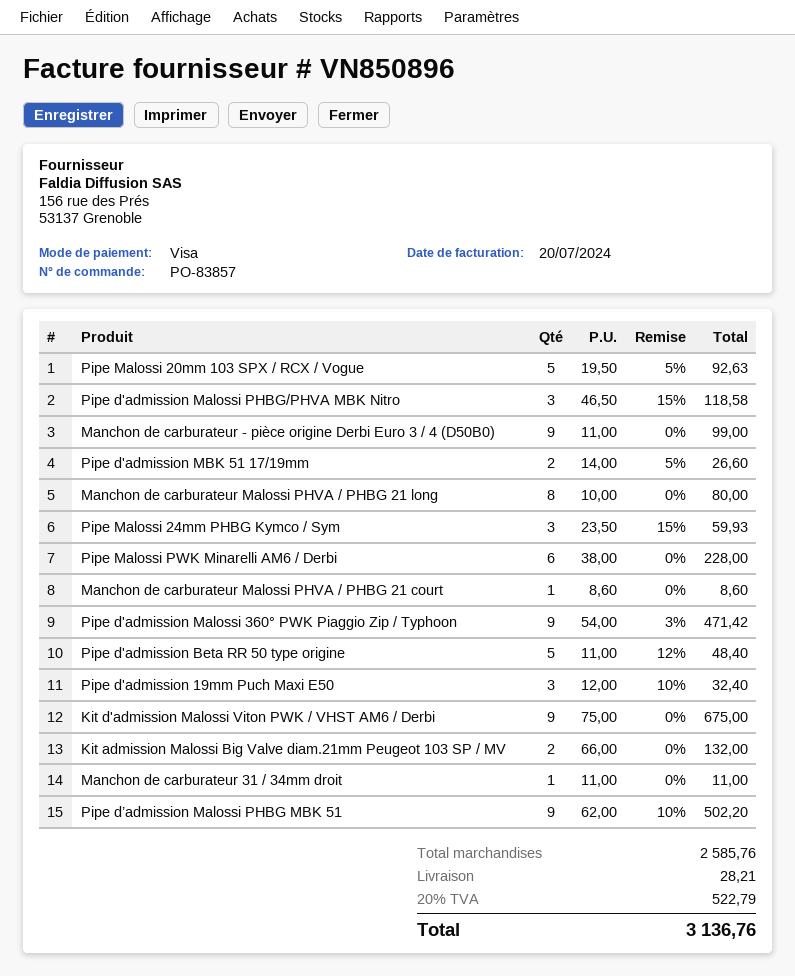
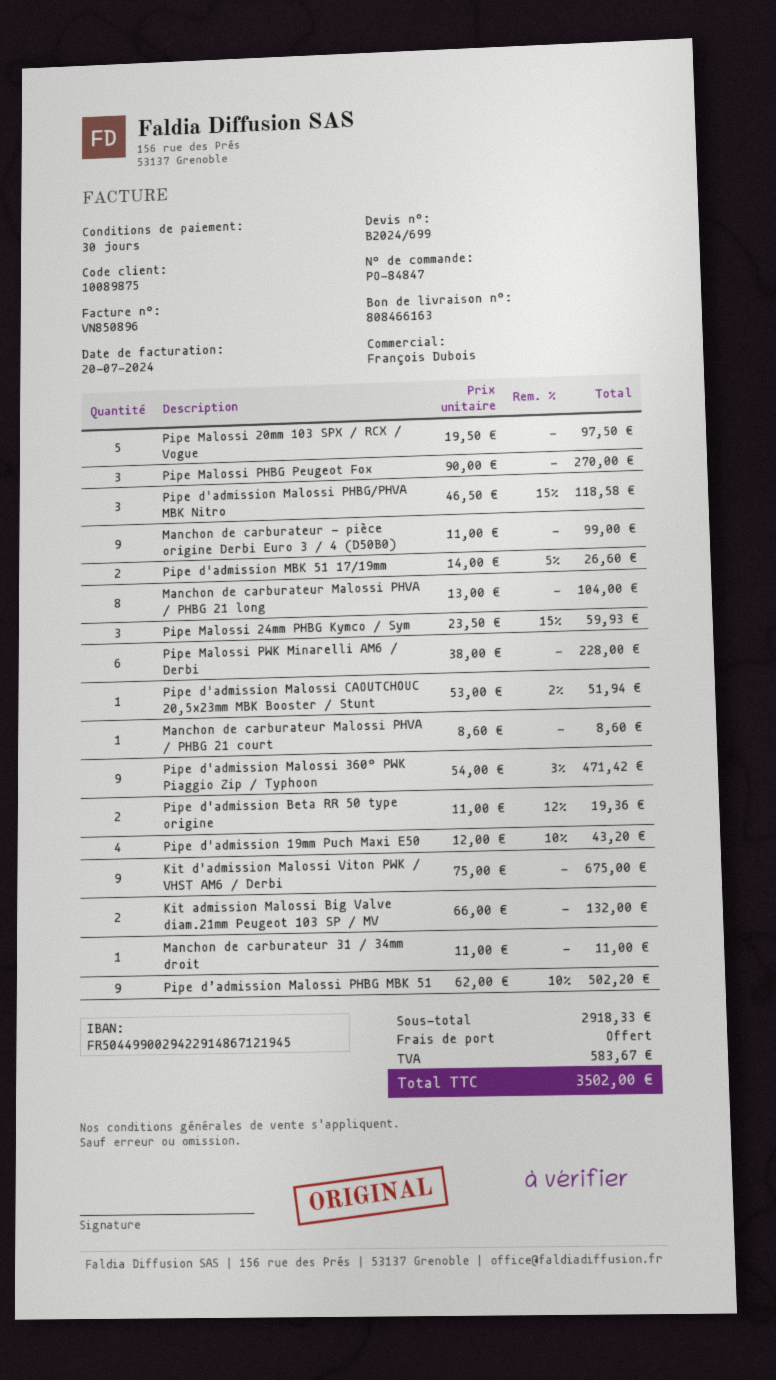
order number: PO-83857 -> PO-84847
Pipe Malossi 20mm 103 SPX / RCX / Vogue: 5 x 19.50 - 5% = 92.63 -> 5 x 19.50 = 97.50
Manchon de carburateur Malossi PHVA / PHBG 21 long: 8 x 10.00 = 80.00 -> 8 x 13.00 = 104.00
Pipe d'admission Beta RR 50 type origine: 5 x 11.00 - 12% = 48.40 -> 2 x 11.00 - 12% = 19.36
Pipe d'admission 19mm Puch Maxi E50: 3 x 12.00 - 10% = 32.40 -> 4 x 12.00 - 10% = 43.20
Pipe Malossi PHBG Peugeot Fox: none -> 3 x 90.00 = 270.00
Pipe d'admission Malossi CAOUTCHOUC 20,5x23mm MBK Booster / Stunt: none -> 1 x 53.00 - 2% = 51.94
subtotal: 2585.76 -> 2918.33
shipping: 28.21 -> 0.00
tax: 522.79 -> 583.67
total: 3136.76 -> 3502.00

